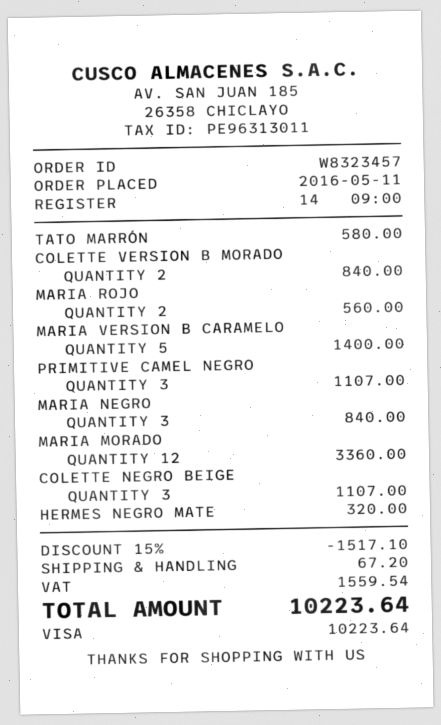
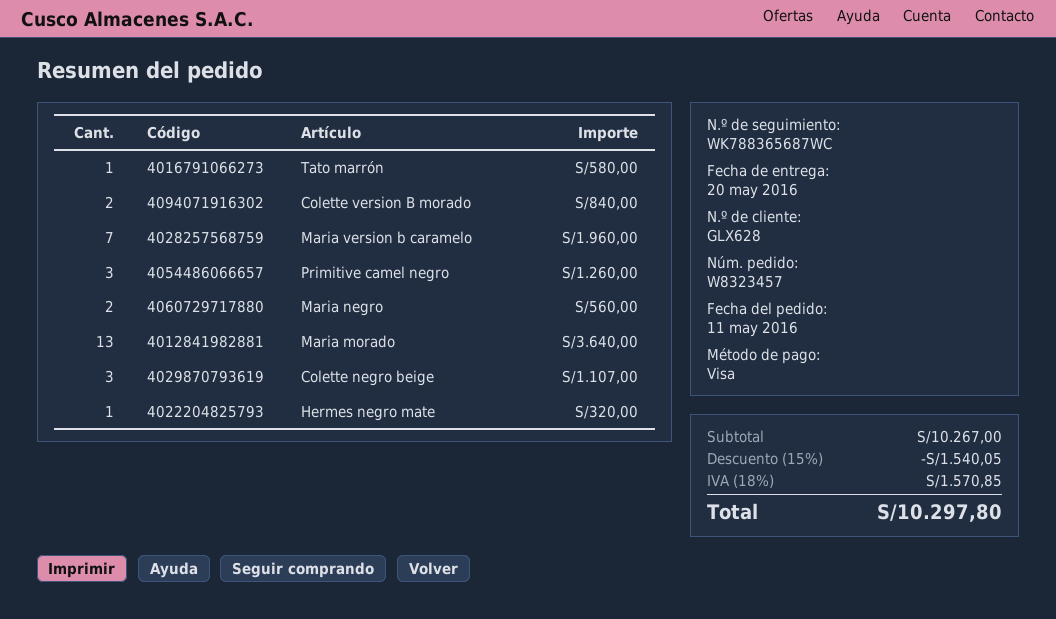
MARIA ROJO: 2 for 560.00 -> none
MARIA VERSION B CARAMELO: 5 for 1400.00 -> 7 for 1960.00
PRIMITIVE CAMEL NEGRO: 3 for 1107.00 -> 3 for 1260.00
MARIA NEGRO: 3 for 840.00 -> 2 for 560.00
MARIA MORADO: 12 for 3360.00 -> 13 for 3640.00
discount: 15% = 1517.10 -> 15% = 1540.05
shipping: 67.20 -> none
tax: 1559.54 -> 1570.85
total: 10223.64 -> 10297.80

